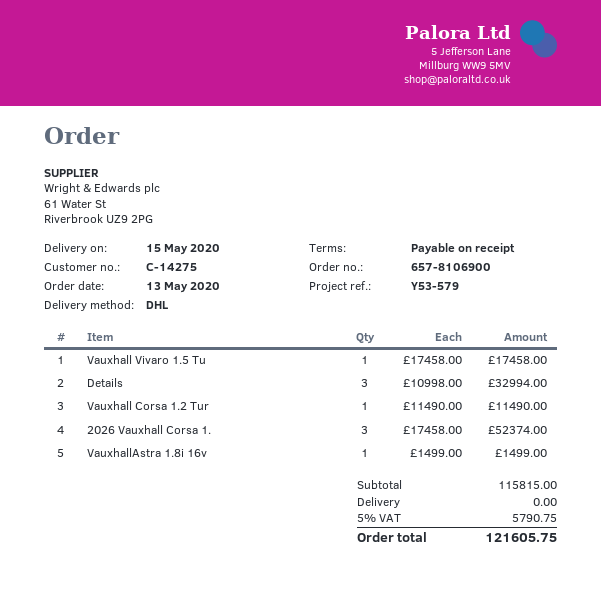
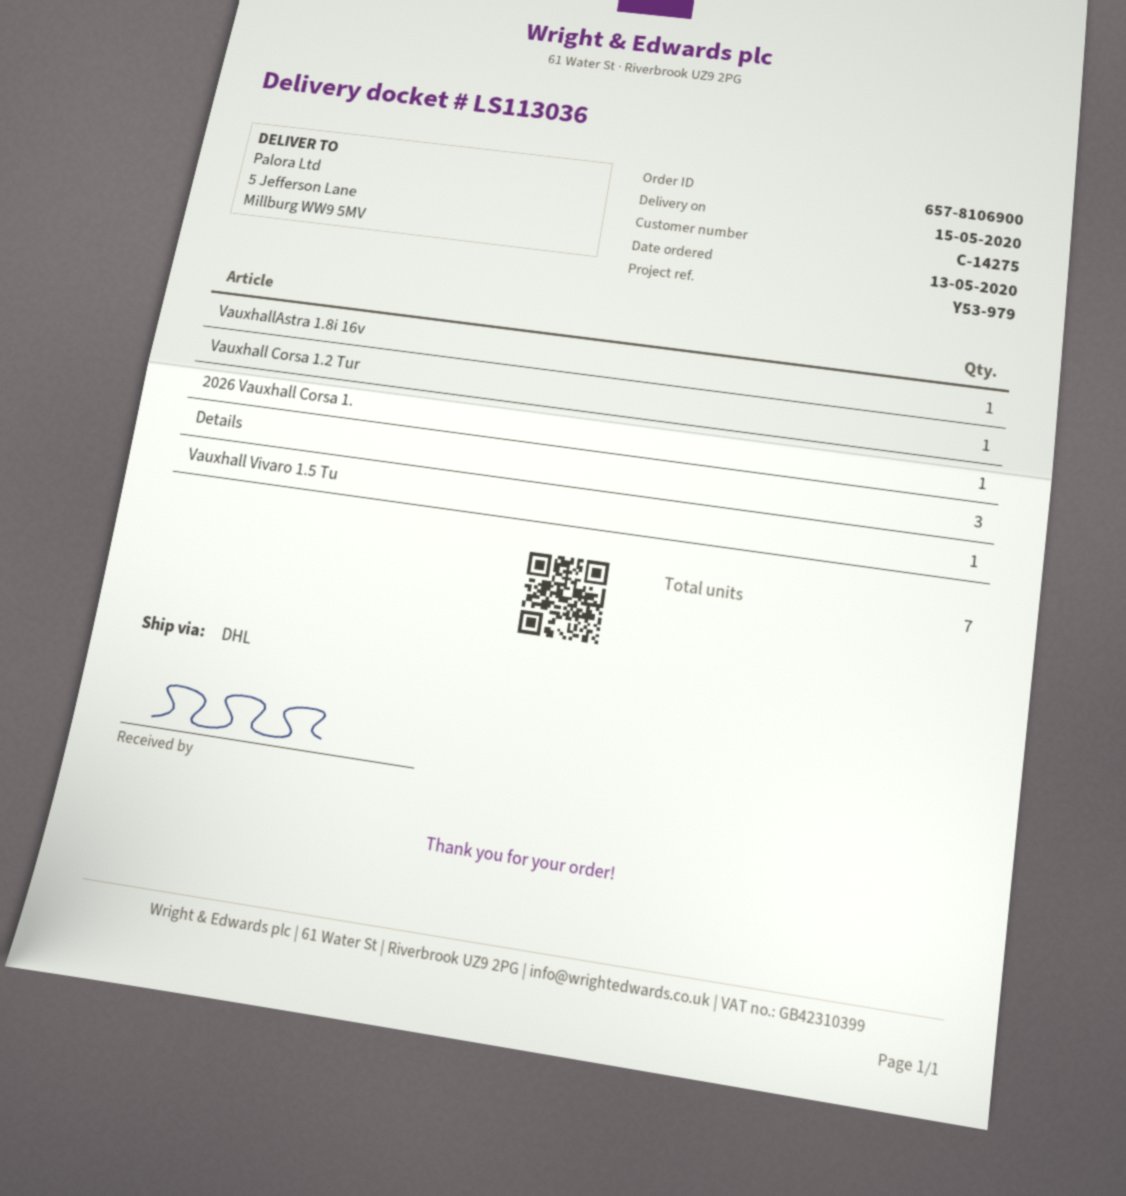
reference: Y53-579 -> Y53-979
2026 Vauxhall Corsa 1.: 3 -> 1

